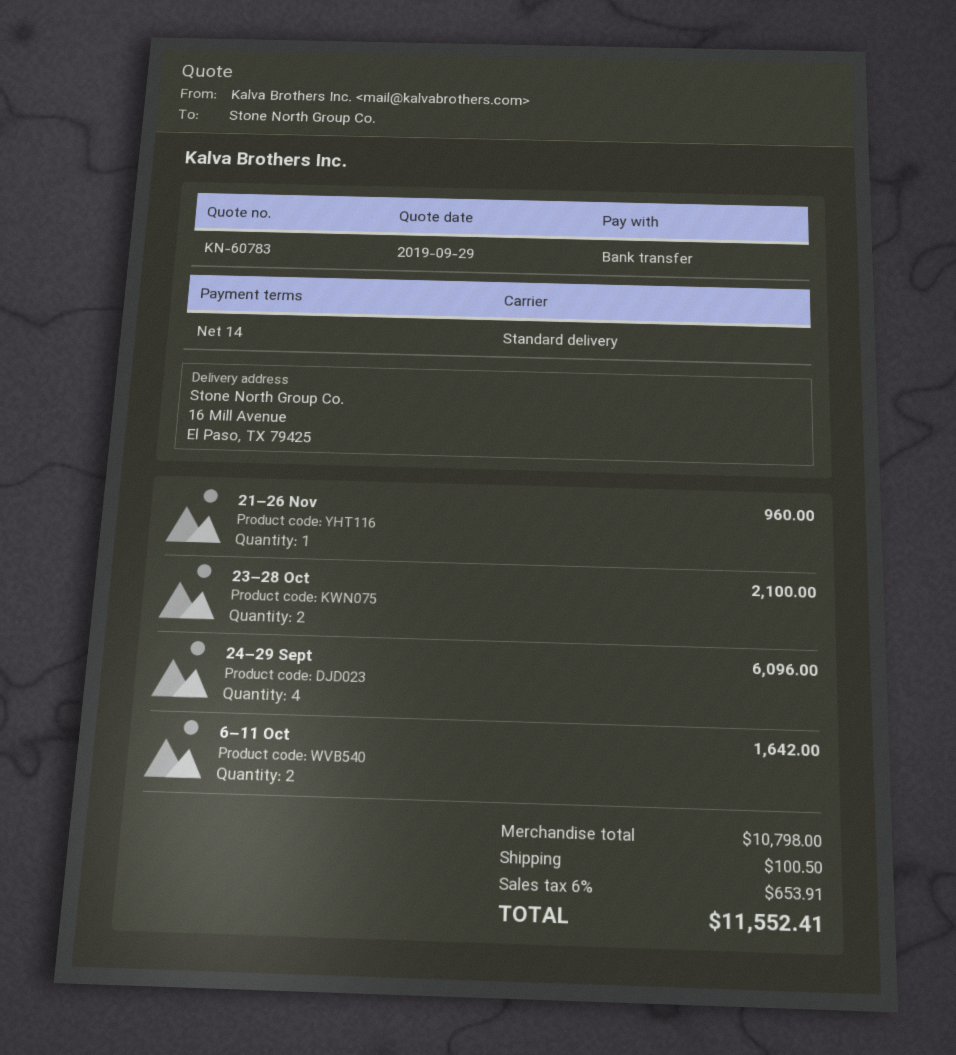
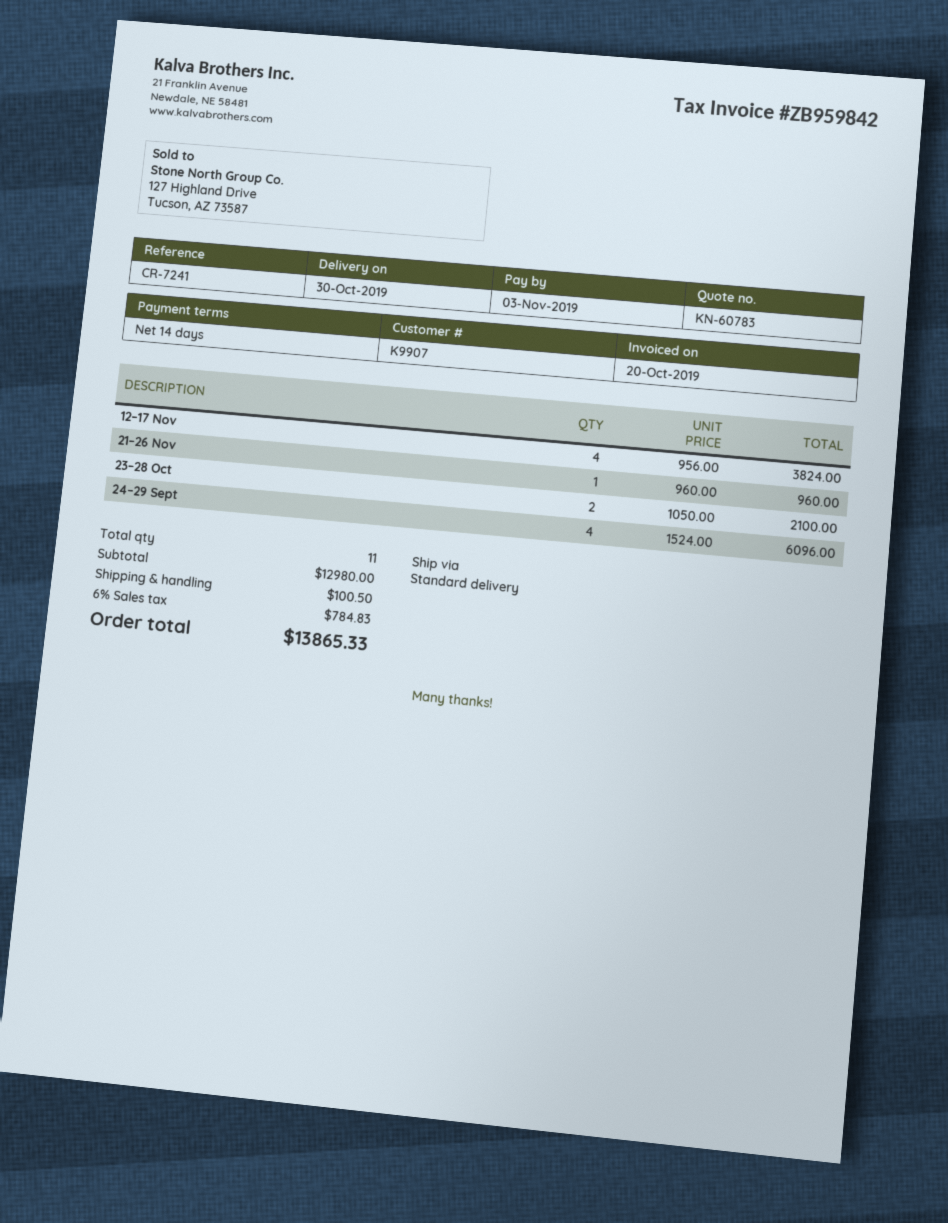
6–11 Oct: 2 for 1642.00 -> none
12–17 Nov: none -> 4 for 3824.00
subtotal: 10798.00 -> 12980.00
tax: 6% = 653.91 -> 6% = 784.83
total: 11552.41 -> 13865.33

